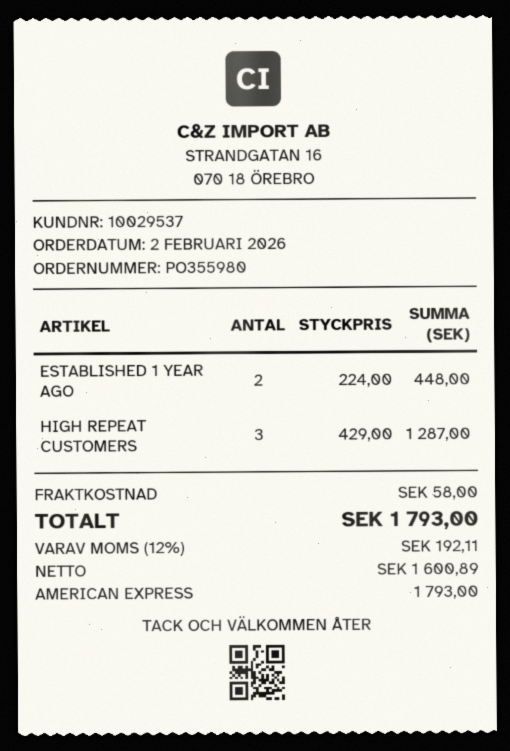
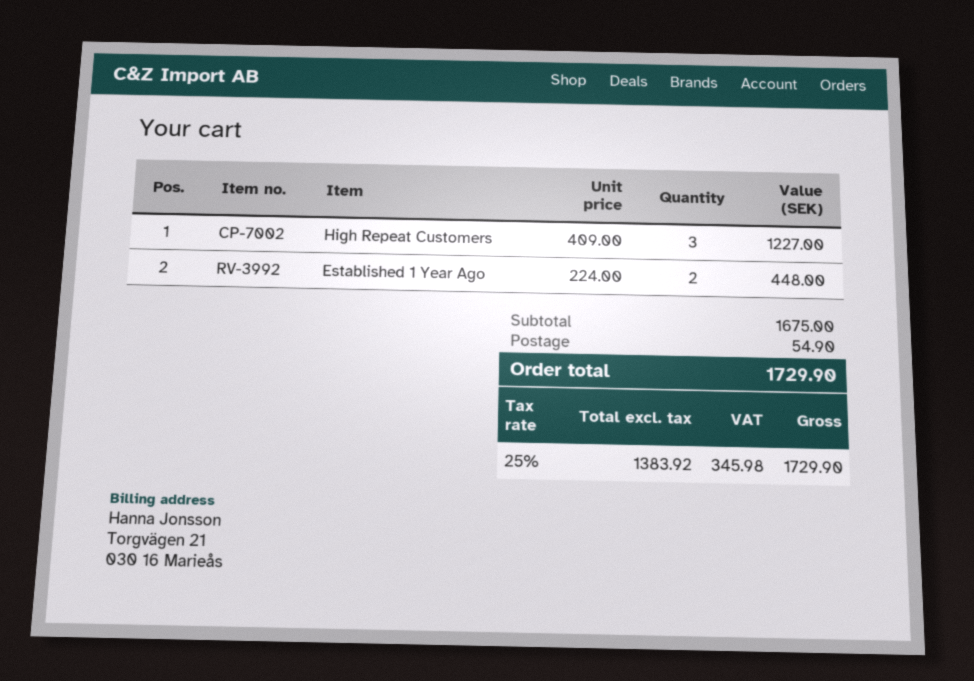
HIGH REPEAT CUSTOMERS: 3 x 429.00 = 1287.00 -> 3 x 409.00 = 1227.00
shipping: 58.00 -> 54.90
net: 1600.89 -> 1383.92
tax: 12% = 192.11 -> 25% = 345.98
total: 1793.00 -> 1729.90

